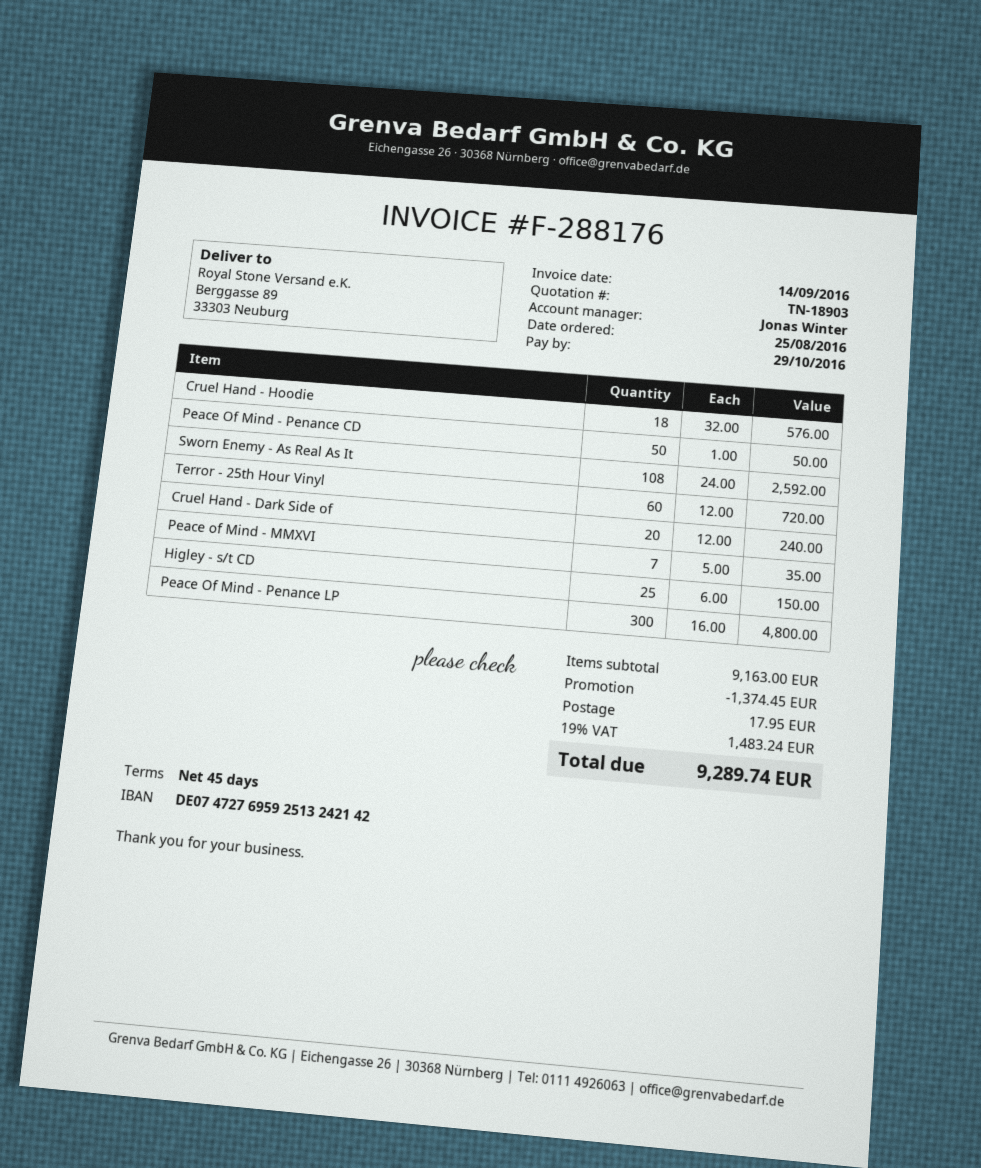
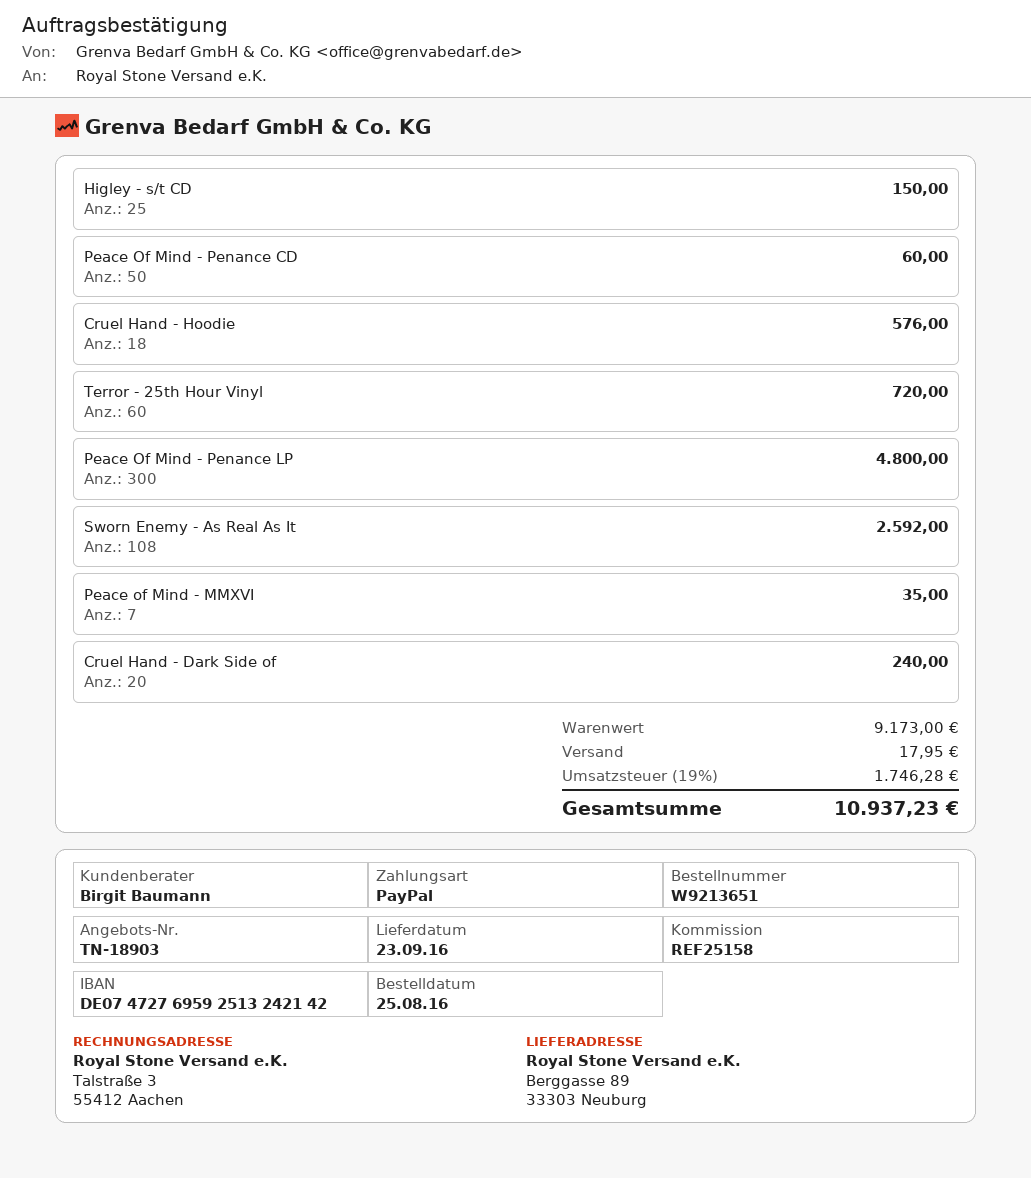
sales rep: Jonas Winter -> Birgit Baumann
Peace Of Mind - Penance CD: 50 for 50.00 -> 50 for 60.00
subtotal: 9163.00 -> 9173.00
discount: 1374.45 -> none
tax: 19% = 1483.24 -> 19% = 1746.28
total: 9289.74 -> 10937.23

